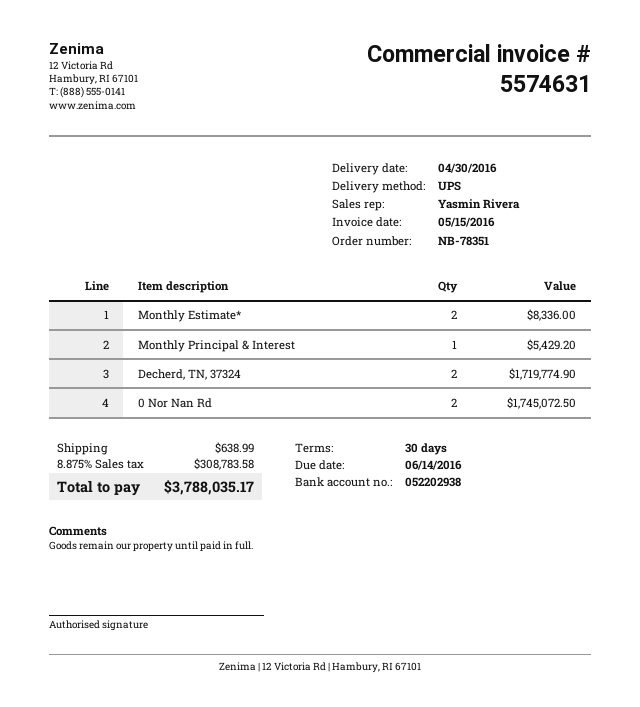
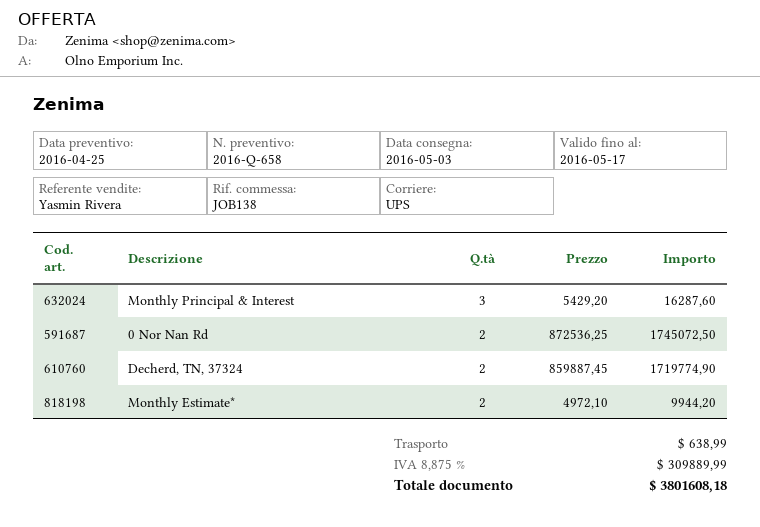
delivery date: 2016-04-30 -> 2016-05-03
Monthly Estimate*: 2 for 8336.00 -> 2 for 9944.20
Monthly Principal & Interest: 1 for 5429.20 -> 3 for 16287.60
tax: 8.875% = 308783.58 -> 8.875% = 309889.99
total: 3788035.17 -> 3801608.18

